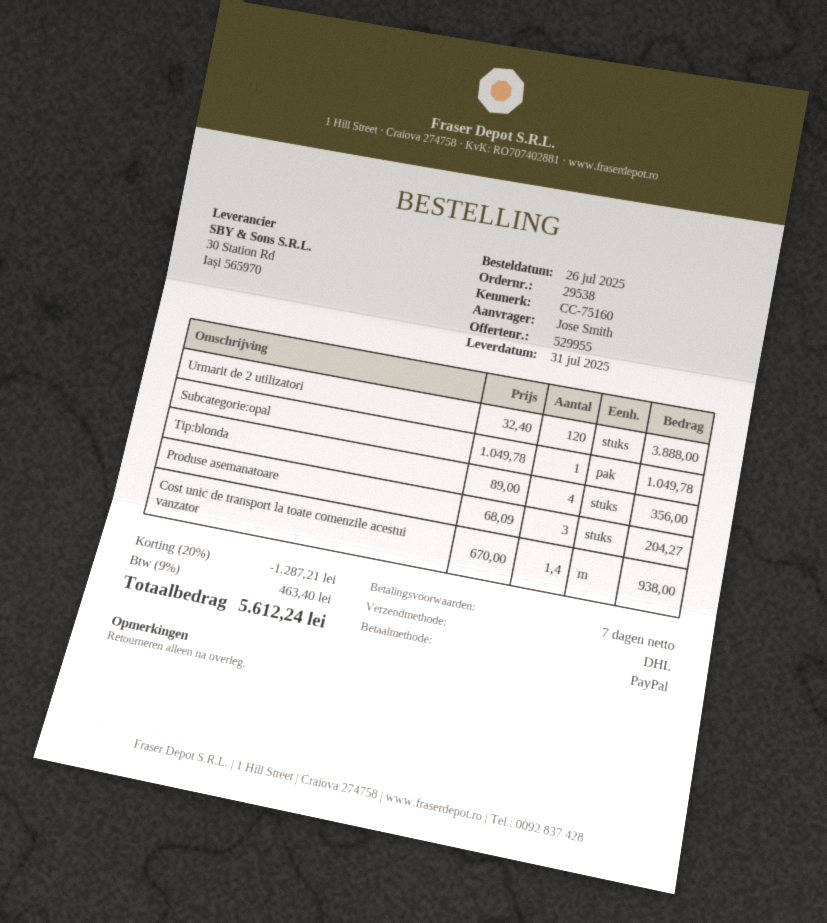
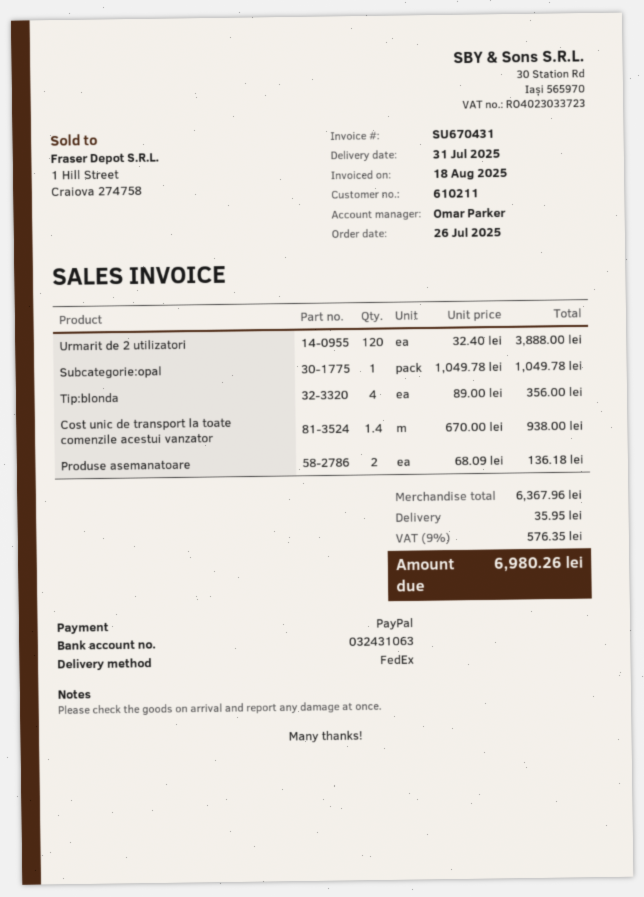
shipping method: DHL -> FedEx
Produse asemanatoare: 3 x 68.09 = 204.27 -> 2 x 68.09 = 136.18
discount: 20% = 1287.21 -> none
shipping: none -> 35.95
tax: 9% = 463.40 -> 9% = 576.35
total: 5612.24 -> 6980.26

